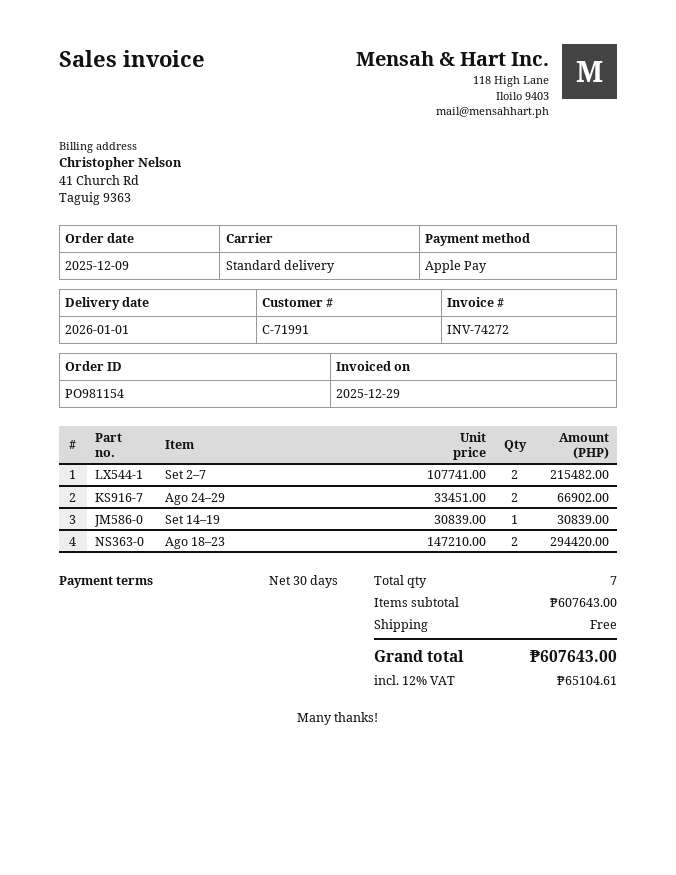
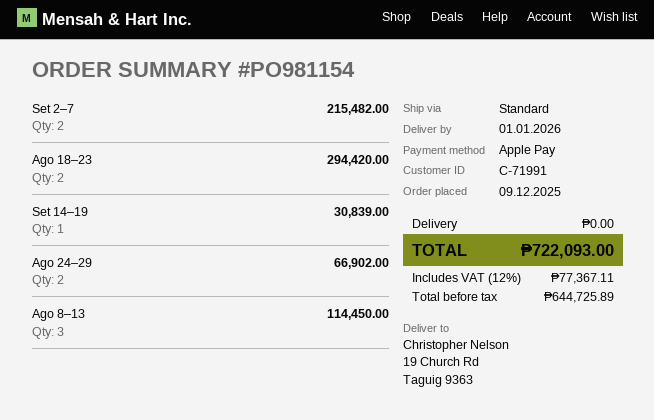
Ago 8–13: none -> 3 for 114450.00
tax: 12% = 65104.61 -> 12% = 77367.11
total: 607643.00 -> 722093.00

